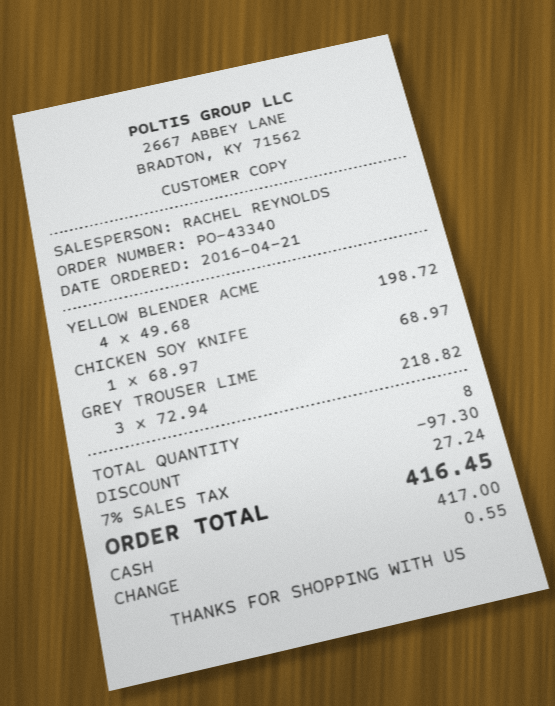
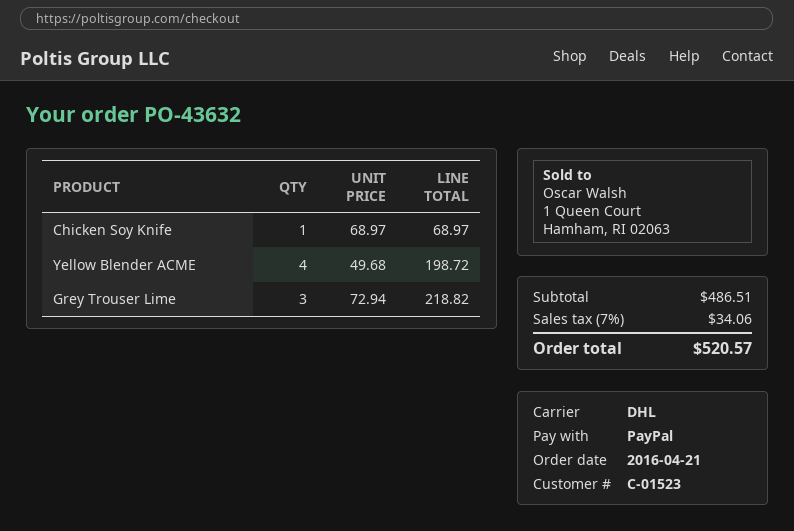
order number: PO-43340 -> PO-43632
payment method: cash -> PayPal
discount: 97.30 -> none
tax: 7% = 27.24 -> 7% = 34.06
total: 416.45 -> 520.57

